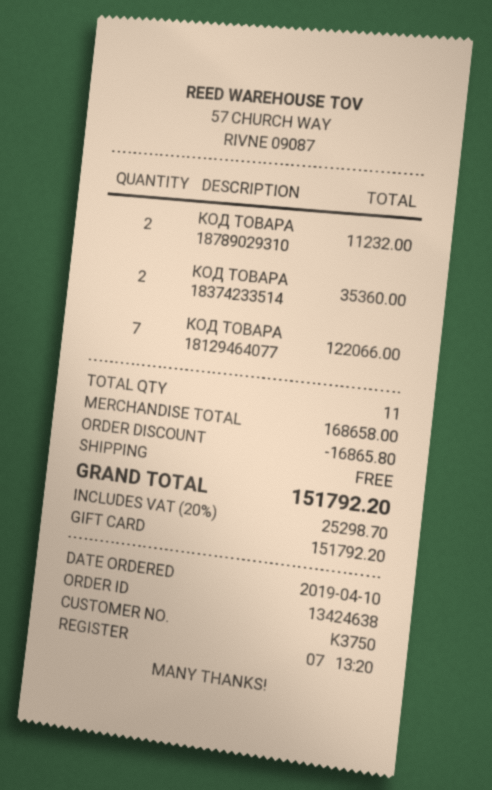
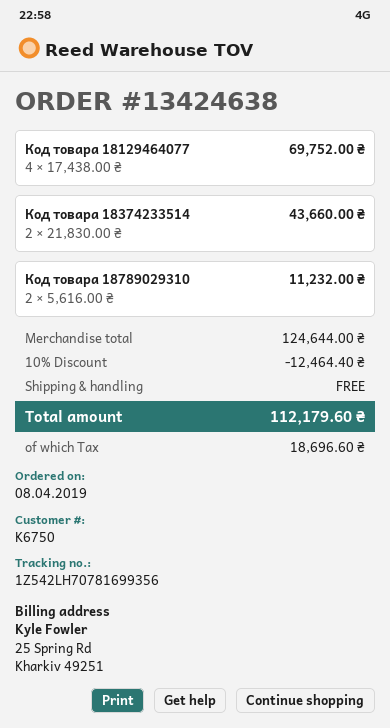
order date: 2019-04-10 -> 2019-04-08
customer number: K3750 -> K6750
КОД ТОВАРА 18374233514: 2 for 35360.00 -> 2 for 43660.00
КОД ТОВАРА 18129464077: 7 for 122066.00 -> 4 for 69752.00
subtotal: 168658.00 -> 124644.00
discount: 16865.80 -> 12464.40
tax: 25298.70 -> 18696.60
total: 151792.20 -> 112179.60

